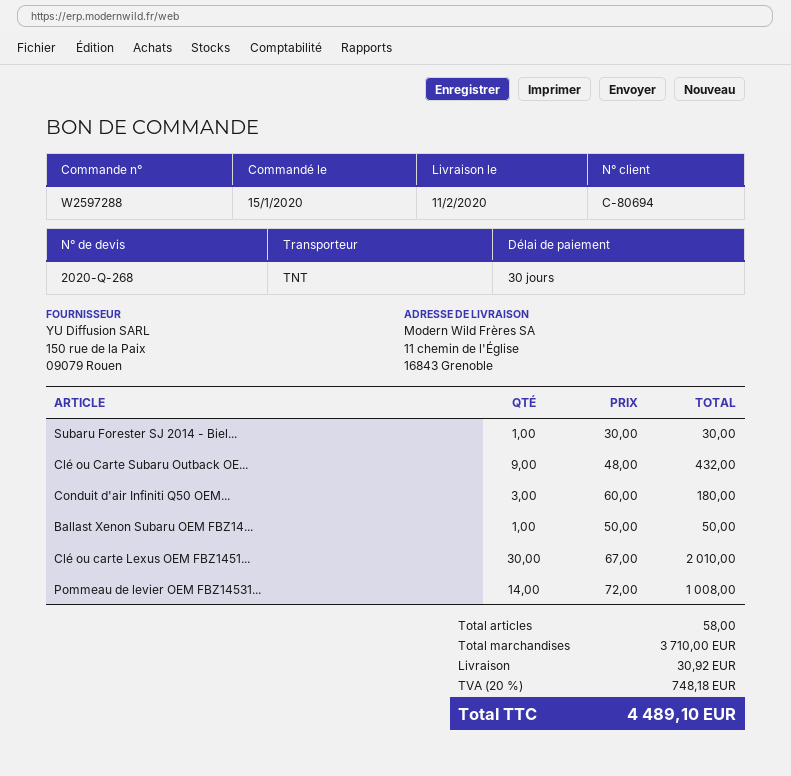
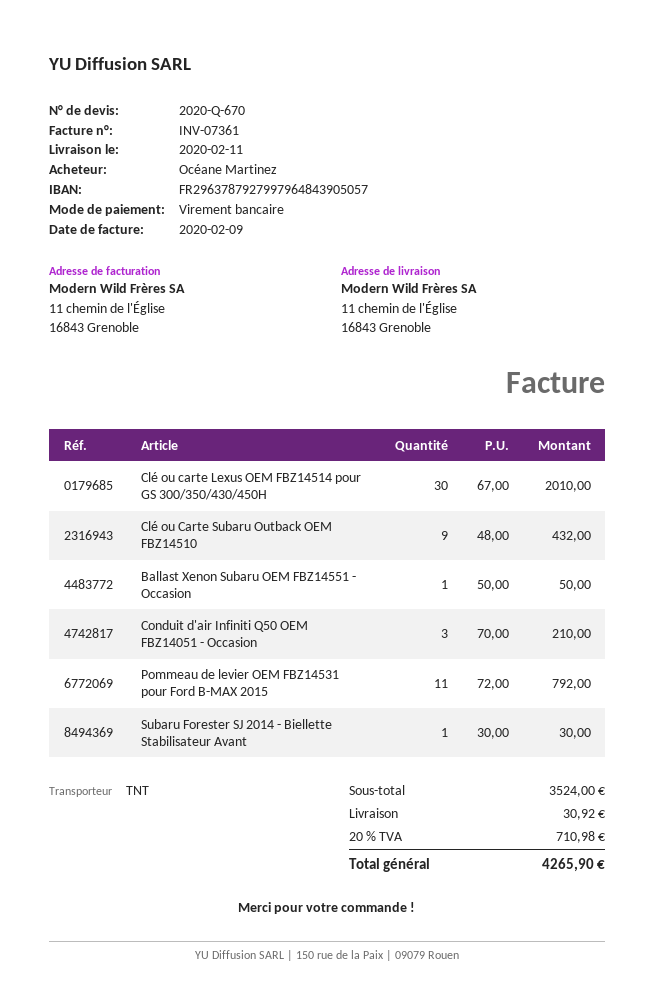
quote number: 2020-Q-268 -> 2020-Q-670
Conduit d'air Infiniti Q50 OEM...: 3 x 60.00 = 180.00 -> 3 x 70.00 = 210.00
Pommeau de levier OEM FBZ14531...: 14 x 72.00 = 1008.00 -> 11 x 72.00 = 792.00
subtotal: 3710.00 -> 3524.00
tax: 20% = 748.18 -> 20% = 710.98
total: 4489.10 -> 4265.90

